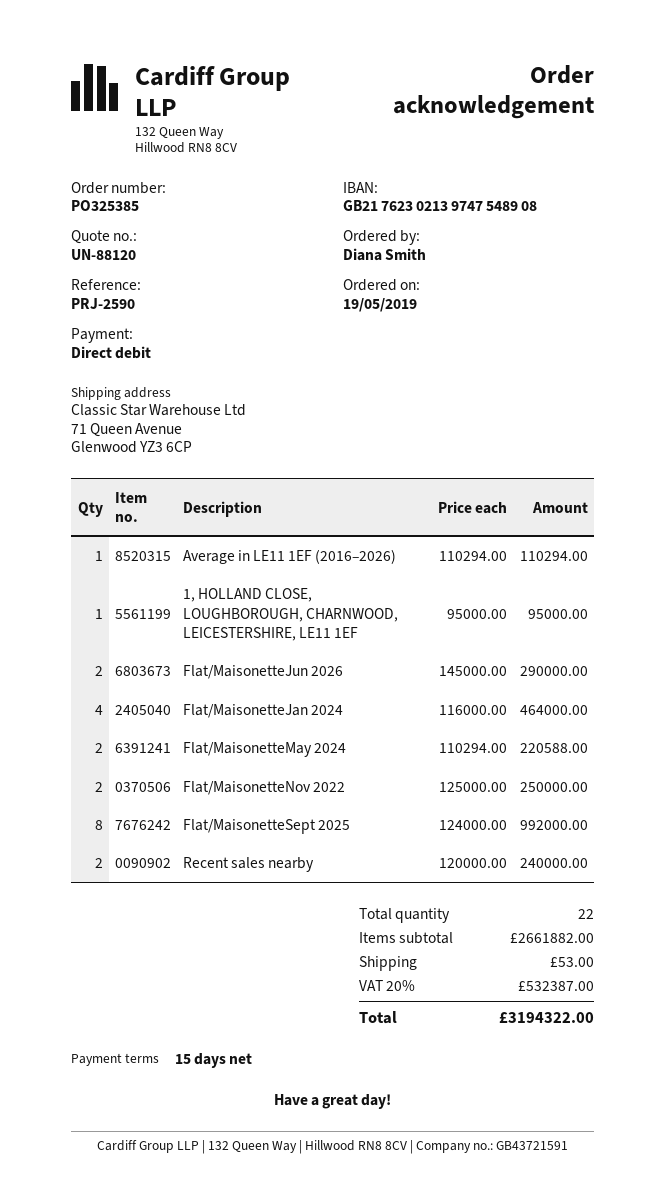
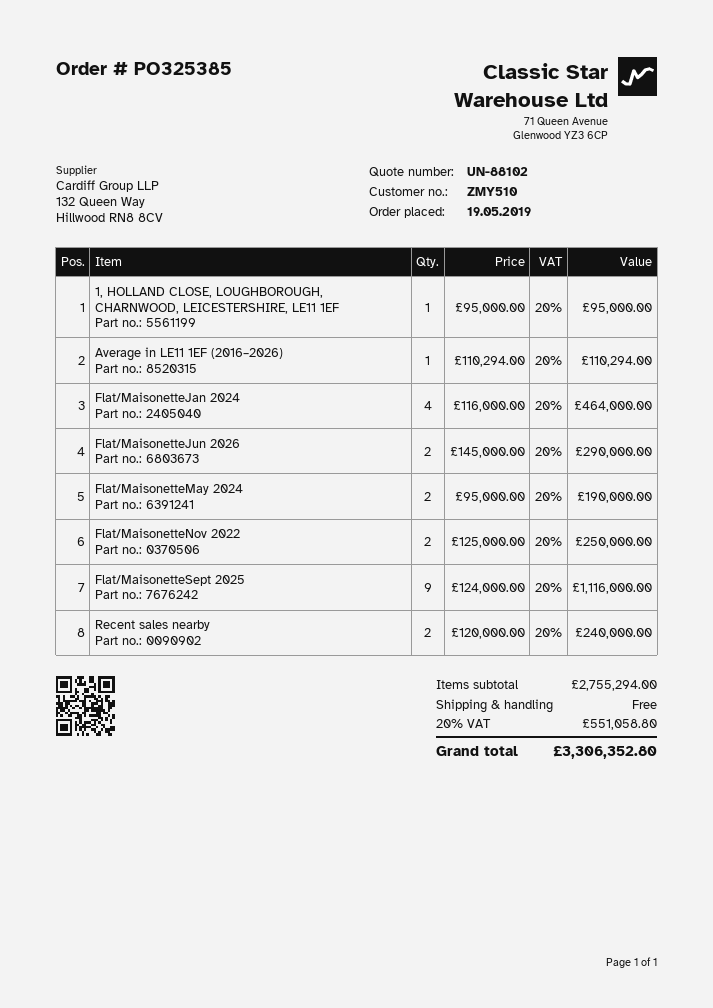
quote number: UN-88120 -> UN-88102
Flat/MaisonetteMay 2024: 2 x 110294.00 = 220588.00 -> 2 x 95000.00 = 190000.00
Flat/MaisonetteSept 2025: 8 x 124000.00 = 992000.00 -> 9 x 124000.00 = 1116000.00
subtotal: 2661882.00 -> 2755294.00
shipping: 53.00 -> 0.00
tax: 20% = 532387.00 -> 20% = 551058.80
total: 3194322.00 -> 3306352.80

